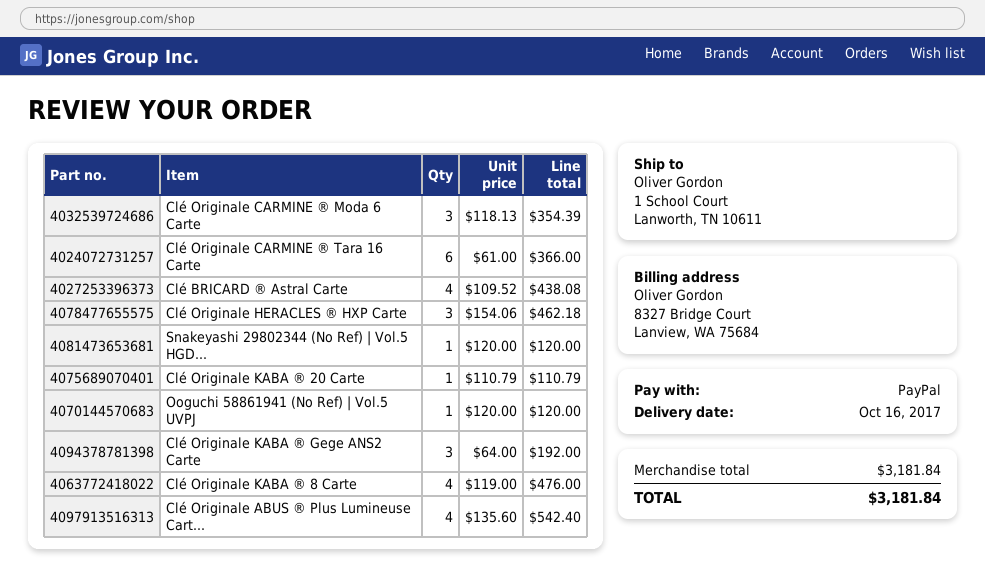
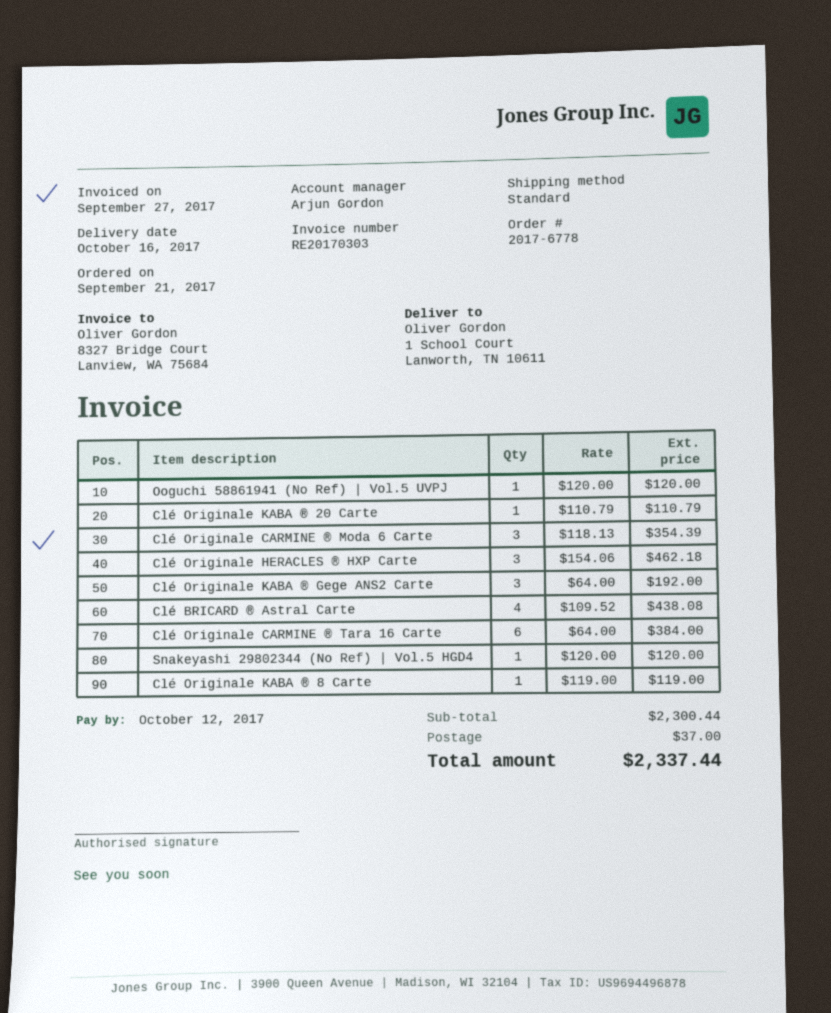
Clé Originale CARMINE ® Tara 16 Carte: 6 x 61.00 = 366.00 -> 6 x 64.00 = 384.00
Clé Originale KABA ® 8 Carte: 4 x 119.00 = 476.00 -> 1 x 119.00 = 119.00
Clé Originale ABUS ® Plus Lumineuse Cart...: 4 x 135.60 = 542.40 -> none
subtotal: 3181.84 -> 2300.44
shipping: none -> 37.00
total: 3181.84 -> 2337.44

